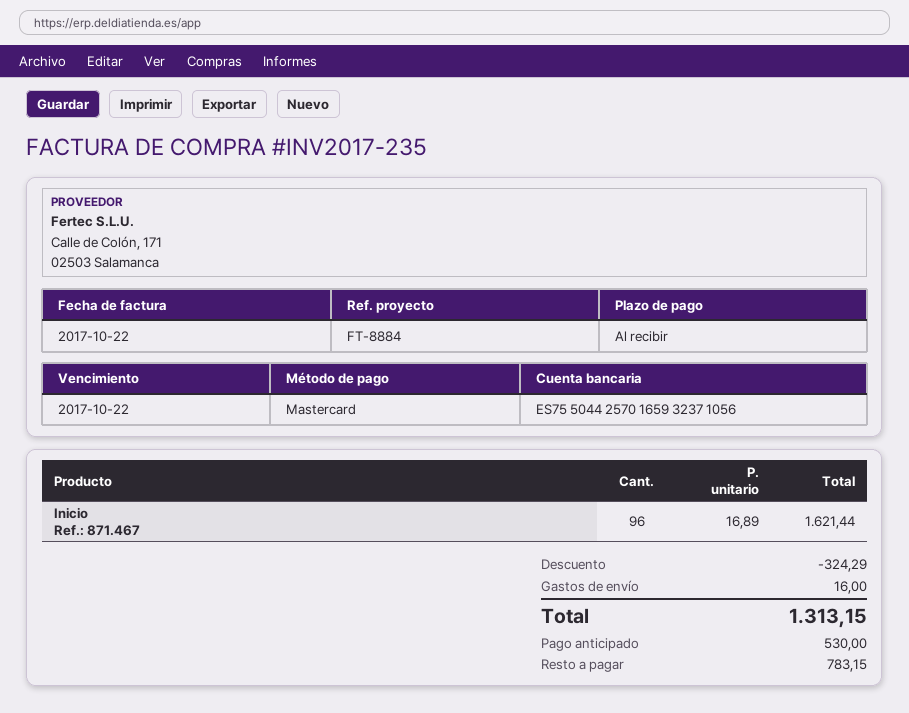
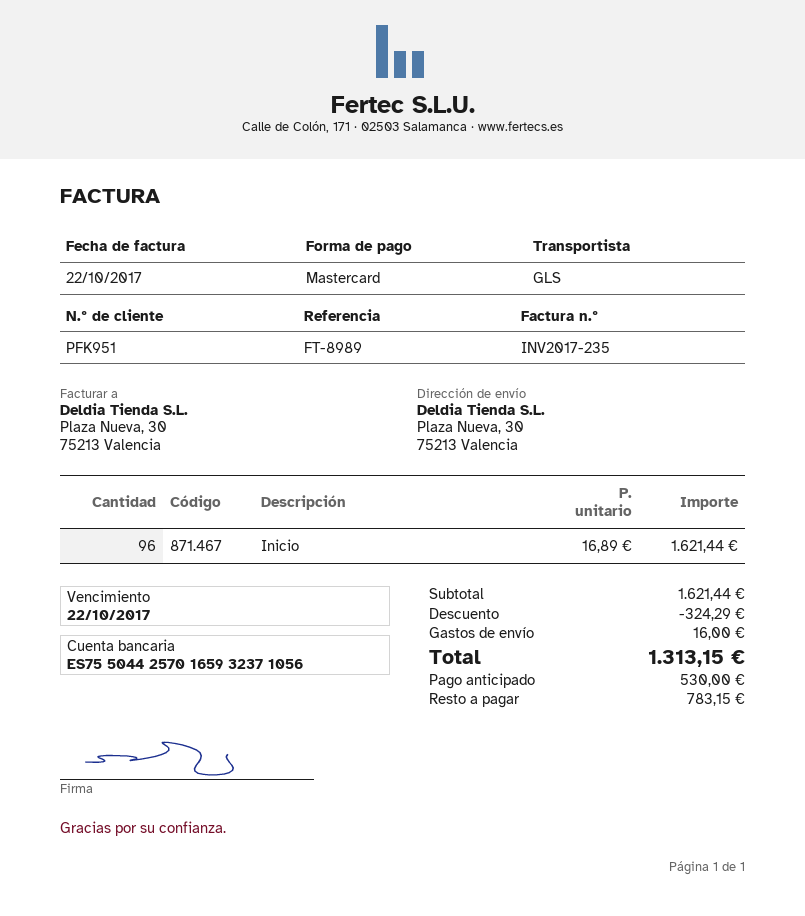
reference: FT-8884 -> FT-8989

